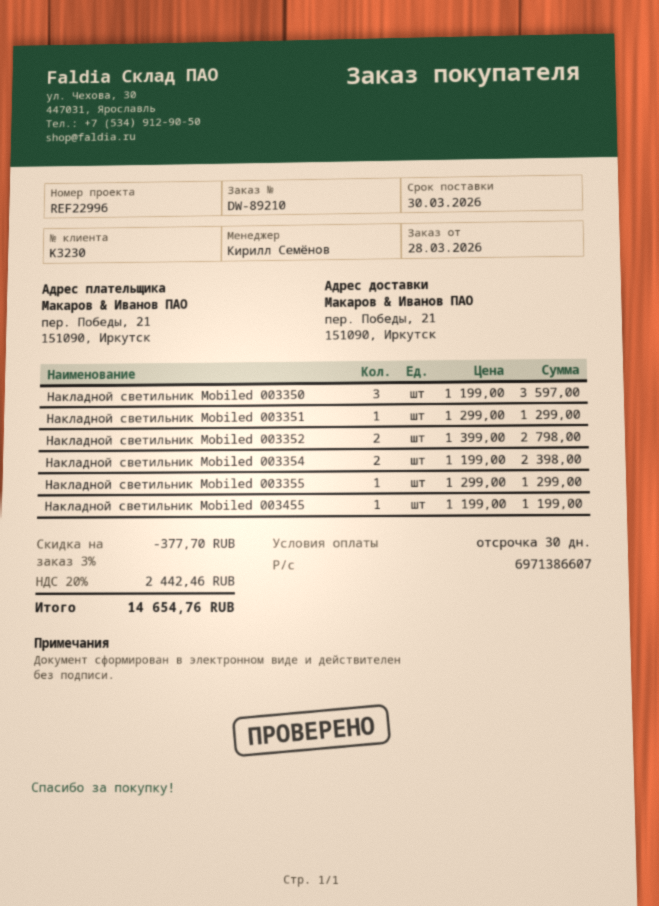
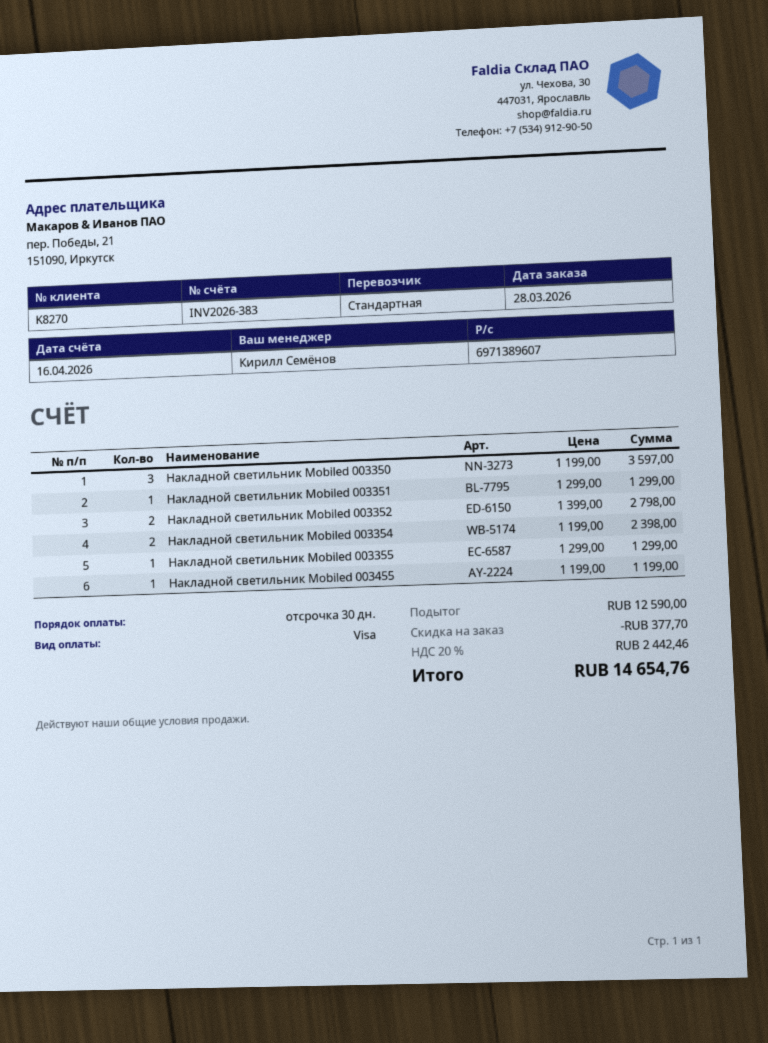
customer number: K3230 -> K8270
bank account: 6971386607 -> 6971389607

